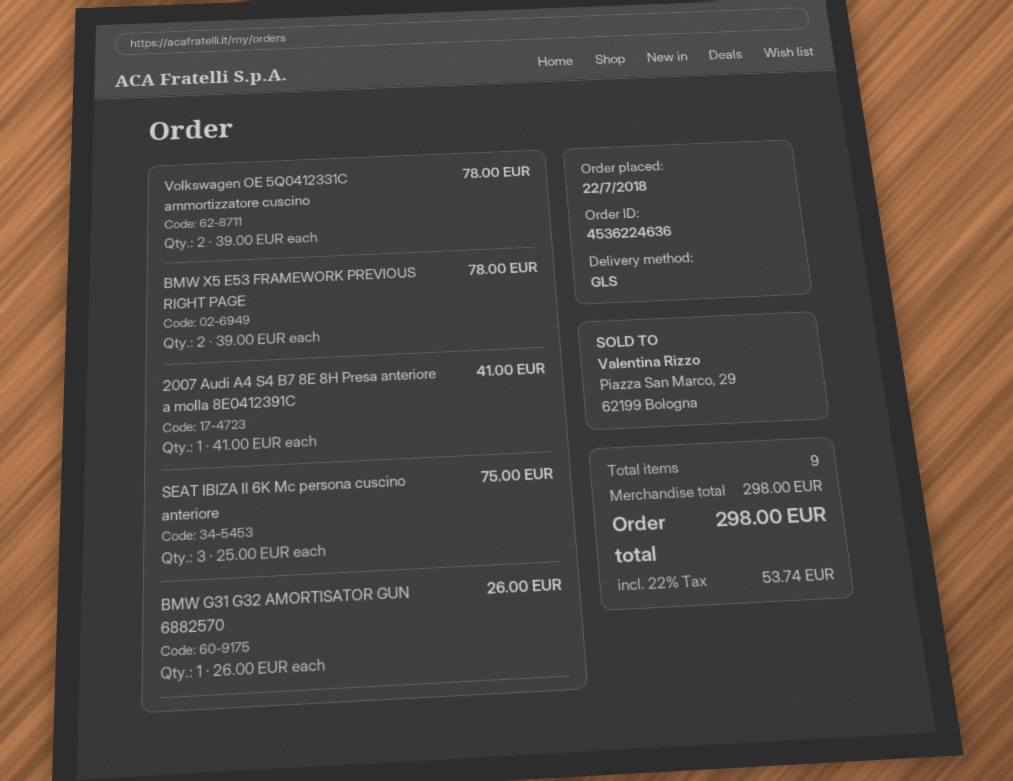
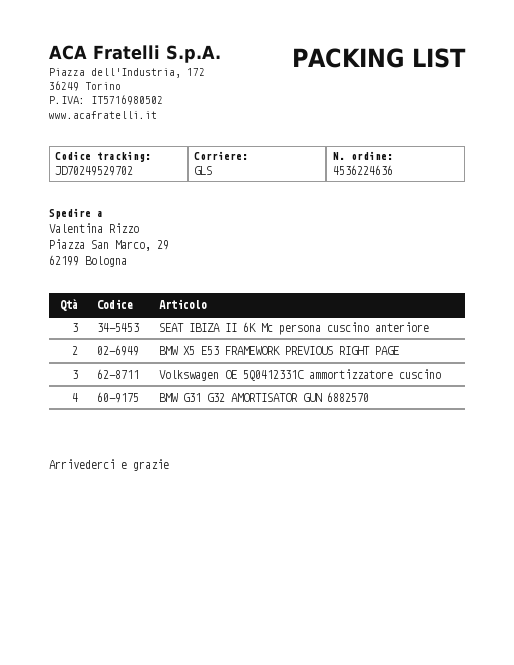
Volkswagen OE 5Q0412331C ammortizzatore cuscino: 2 -> 3
2007 Audi A4 S4 B7 8E 8H Presa anteriore a molla 8E0412391C: 1 -> none
BMW G31 G32 AMORTISATOR GUN 6882570: 1 -> 4

